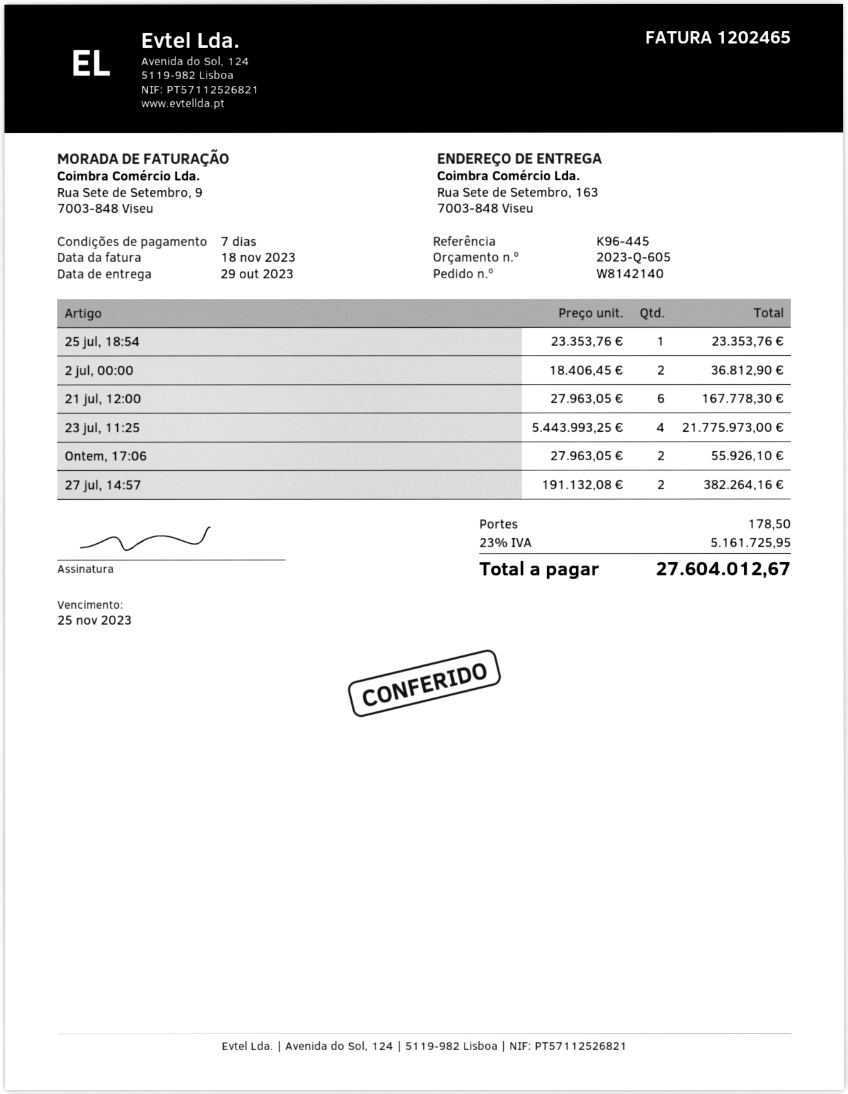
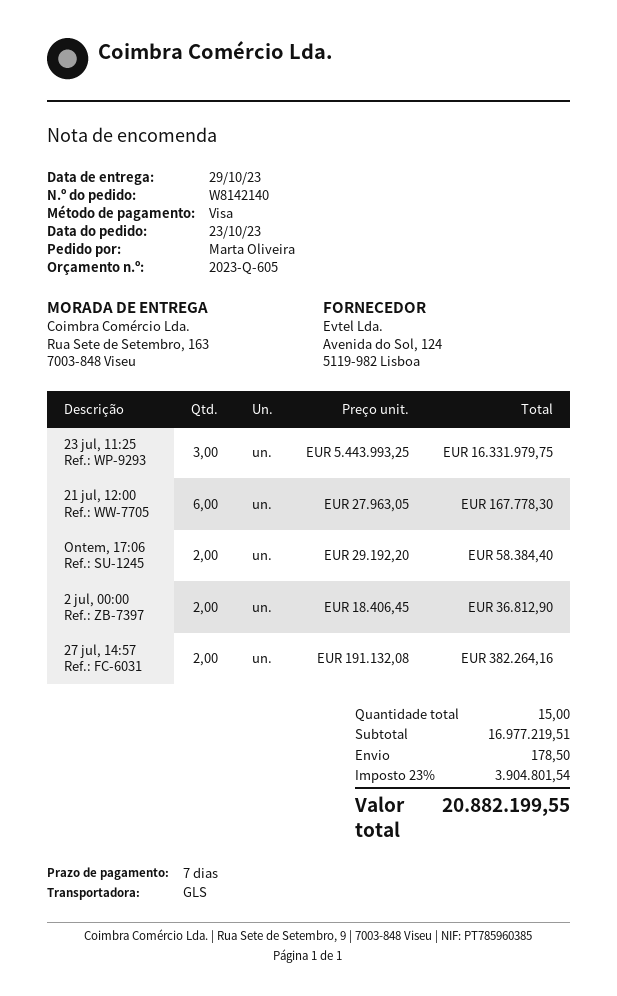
25 jul, 18:54: 1 x 23353.76 = 23353.76 -> none
23 jul, 11:25: 4 x 5443993.25 = 21775973.00 -> 3 x 5443993.25 = 16331979.75
Ontem, 17:06: 2 x 27963.05 = 55926.10 -> 2 x 29192.20 = 58384.40
tax: 23% = 5161725.95 -> 23% = 3904801.54
total: 27604012.67 -> 20882199.55

